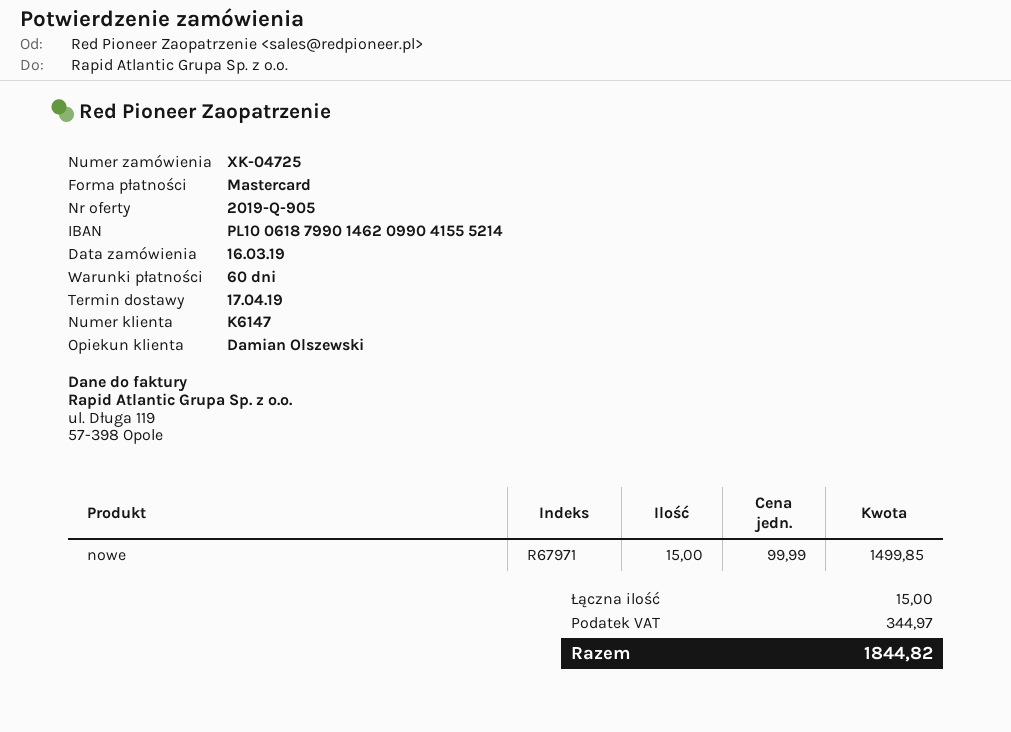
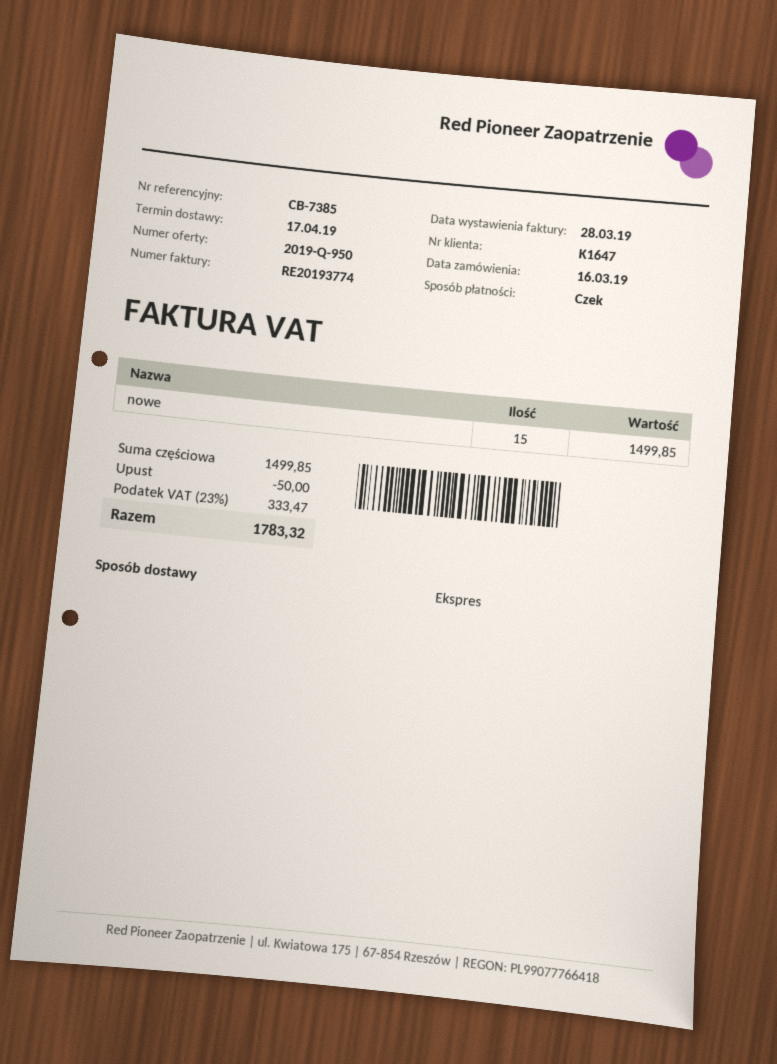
quote number: 2019-Q-905 -> 2019-Q-950
customer number: K6147 -> K1647
payment method: Mastercard -> cheque
discount: none -> 50.00
tax: 344.97 -> 333.47
total: 1844.82 -> 1783.32

